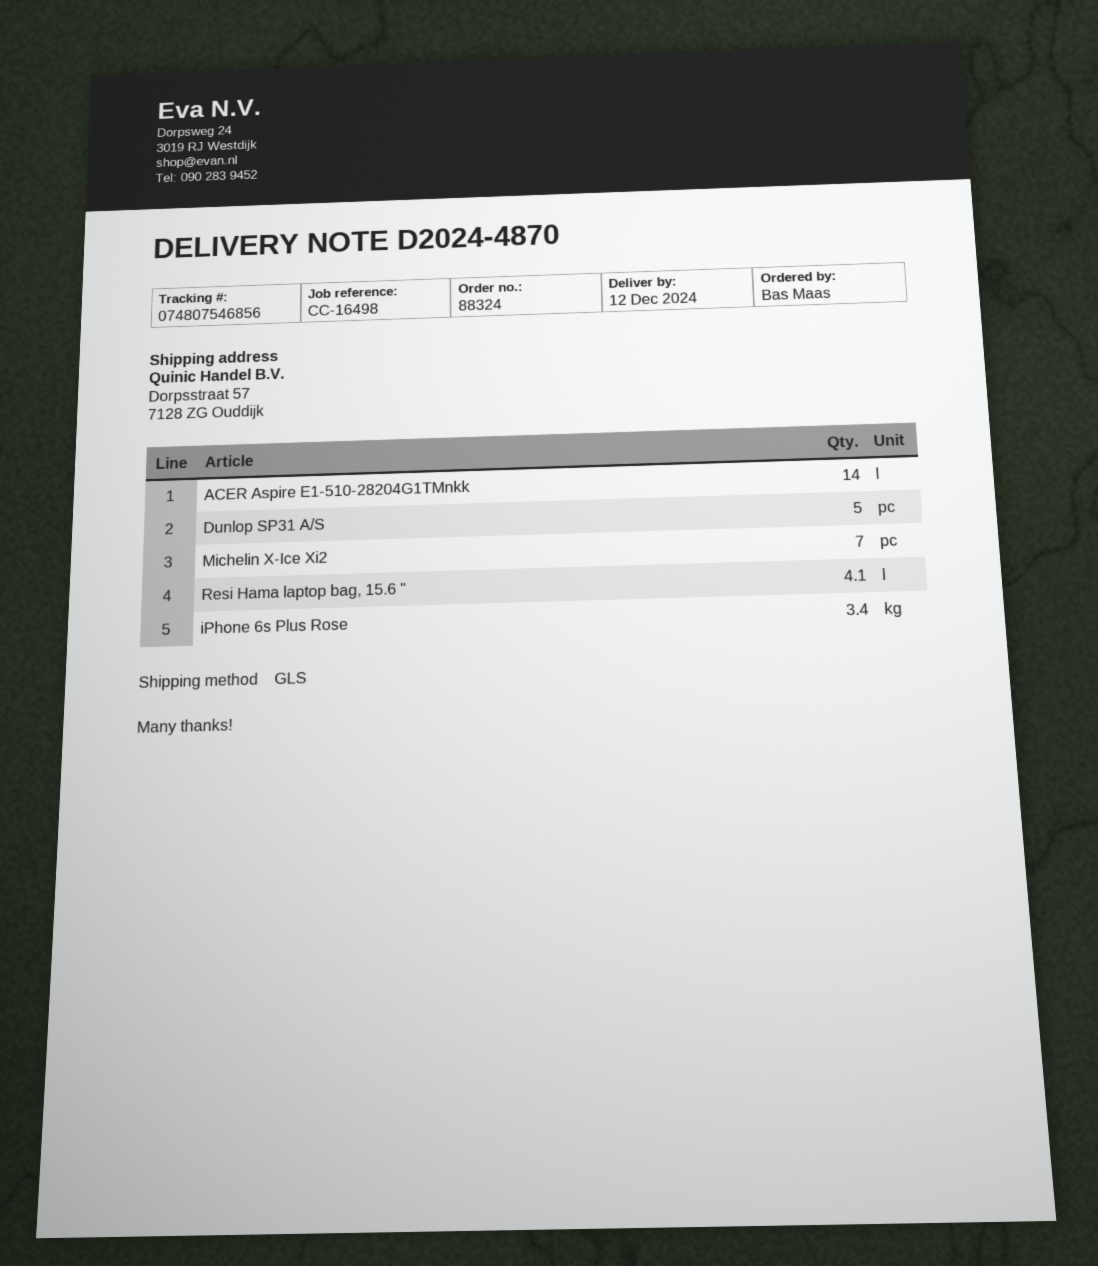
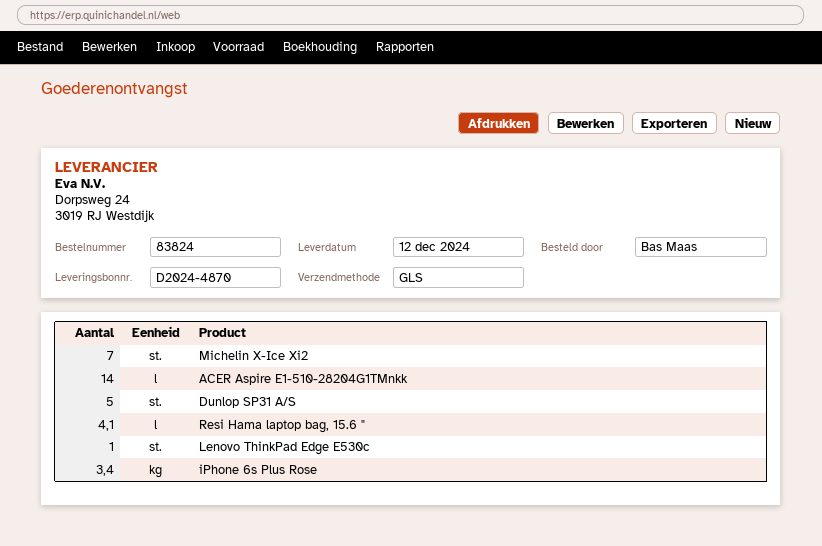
order number: 88324 -> 83824
Lenovo ThinkPad Edge E530c: none -> 1

